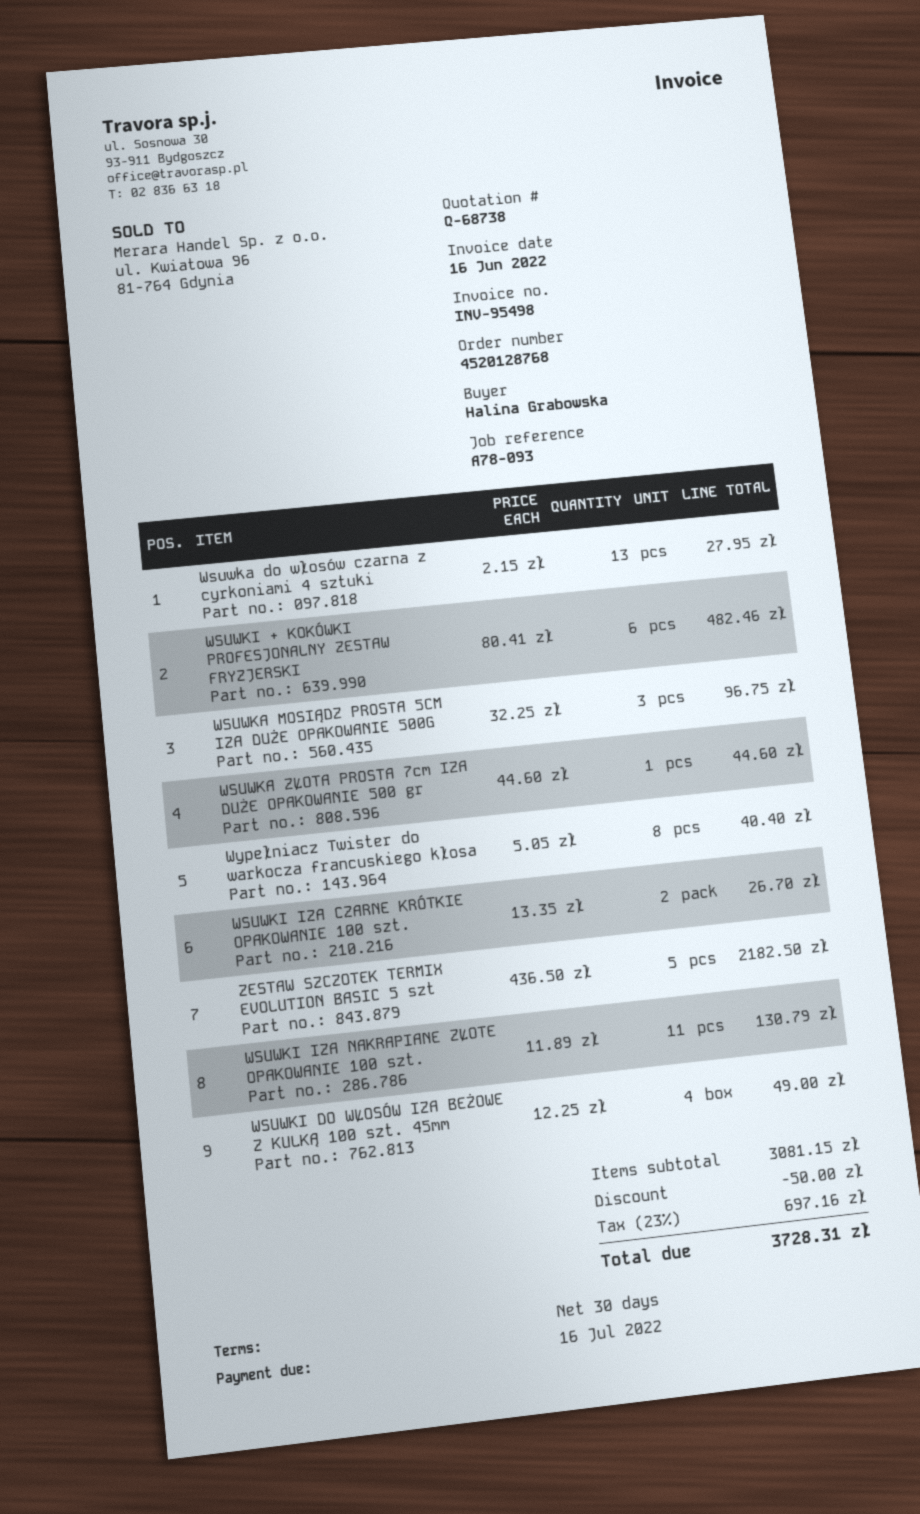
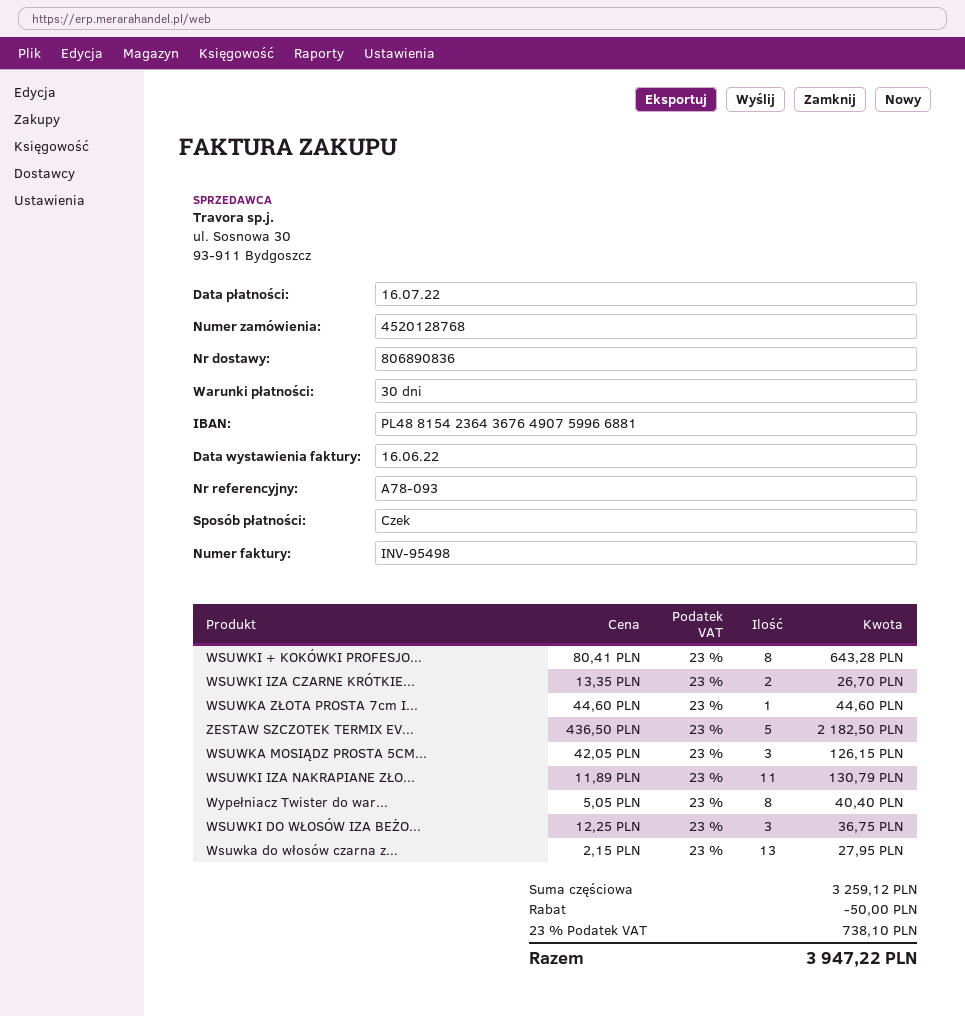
WSUWKI + KOKÓWKI PROFESJONALNY ZESTAW FRYZJERSKI: 6 x 80.41 = 482.46 -> 8 x 80.41 = 643.28
WSUWKA MOSIĄDZ PROSTA 5CM IZA DUŻE OPAKOWANIE 500G: 3 x 32.25 = 96.75 -> 3 x 42.05 = 126.15
WSUWKI DO WŁOSÓW IZA BEŻOWE Z KULKĄ 100 szt. 45mm: 4 x 12.25 = 49.00 -> 3 x 12.25 = 36.75
subtotal: 3081.15 -> 3259.12
tax: 23% = 697.16 -> 23% = 738.10
total: 3728.31 -> 3947.22

